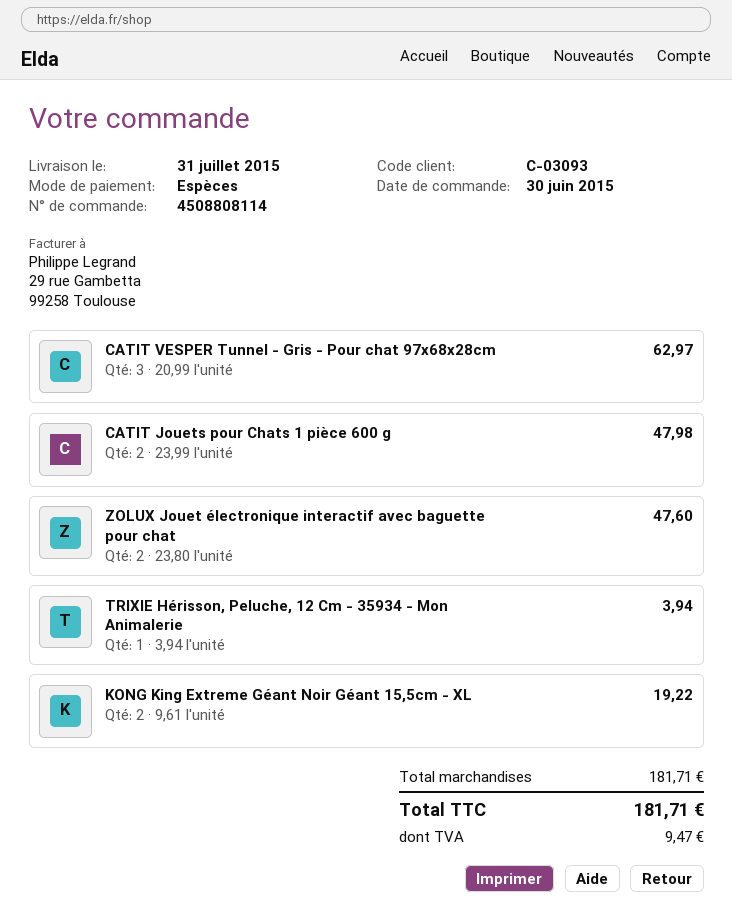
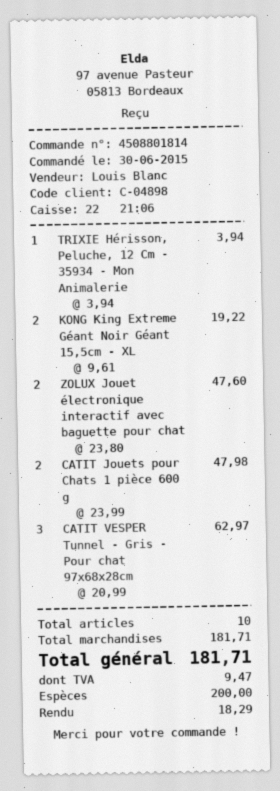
order number: 4508808114 -> 4508801814
customer number: C-03093 -> C-04898

